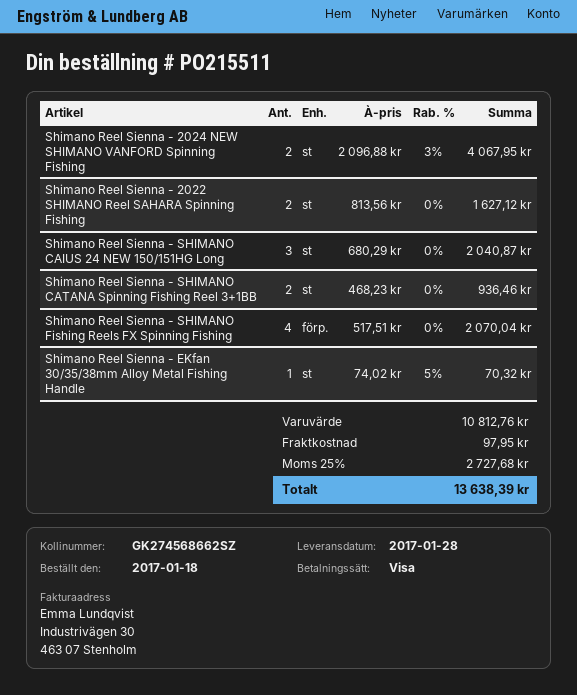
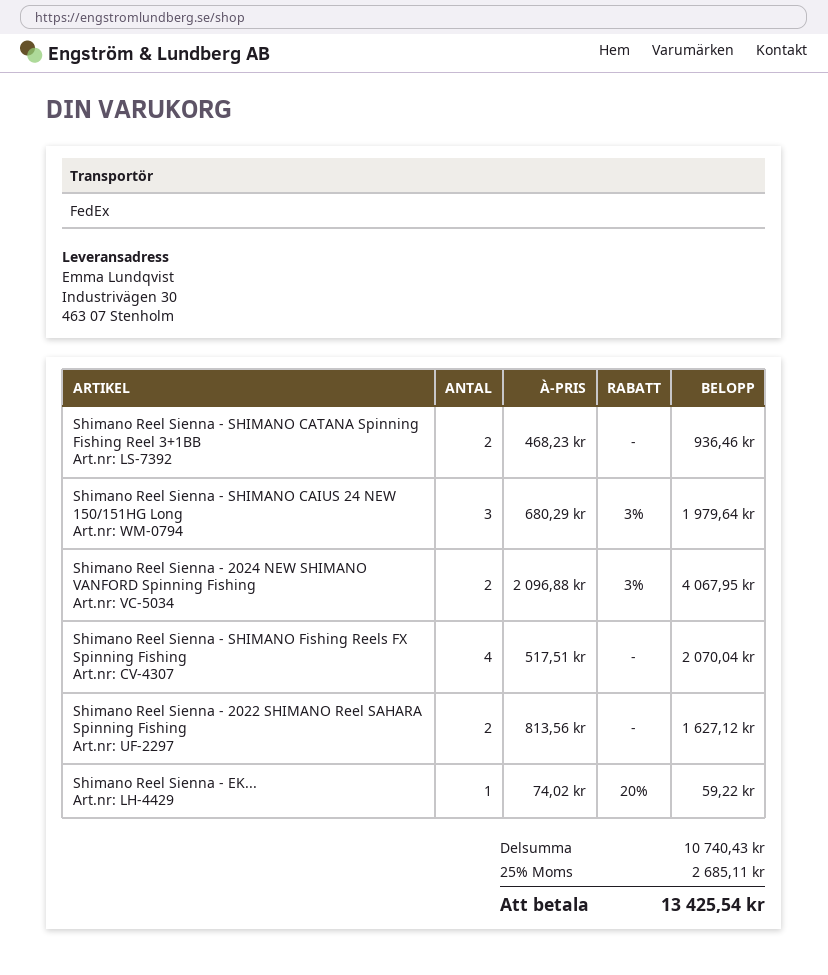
Shimano Reel Sienna - SHIMANO CAIUS 24 NEW 150/151HG Long: 3 x 680.29 = 2040.87 -> 3 x 680.29 - 3% = 1979.64
Shimano Reel Sienna - EKfan 30/35/38mm Alloy Metal Fishing Handle: 1 x 74.02 - 5% = 70.32 -> 1 x 74.02 - 20% = 59.22
subtotal: 10812.76 -> 10740.43
shipping: 97.95 -> none
tax: 25% = 2727.68 -> 25% = 2685.11
total: 13638.39 -> 13425.54

